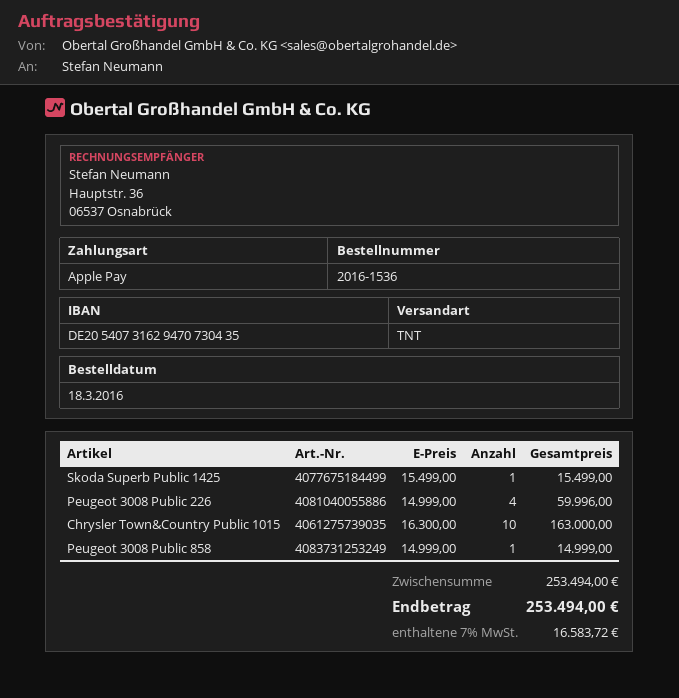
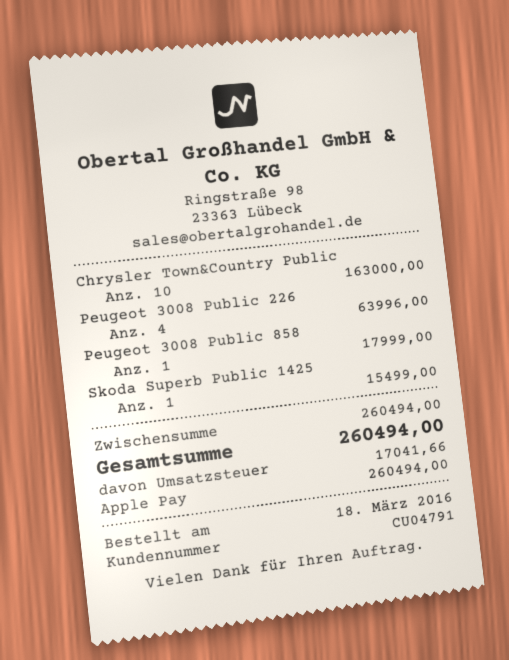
Peugeot 3008 Public 226: 4 for 59996.00 -> 4 for 63996.00
Peugeot 3008 Public 858: 1 for 14999.00 -> 1 for 17999.00
subtotal: 253494.00 -> 260494.00
tax: 16583.72 -> 17041.66
total: 253494.00 -> 260494.00

